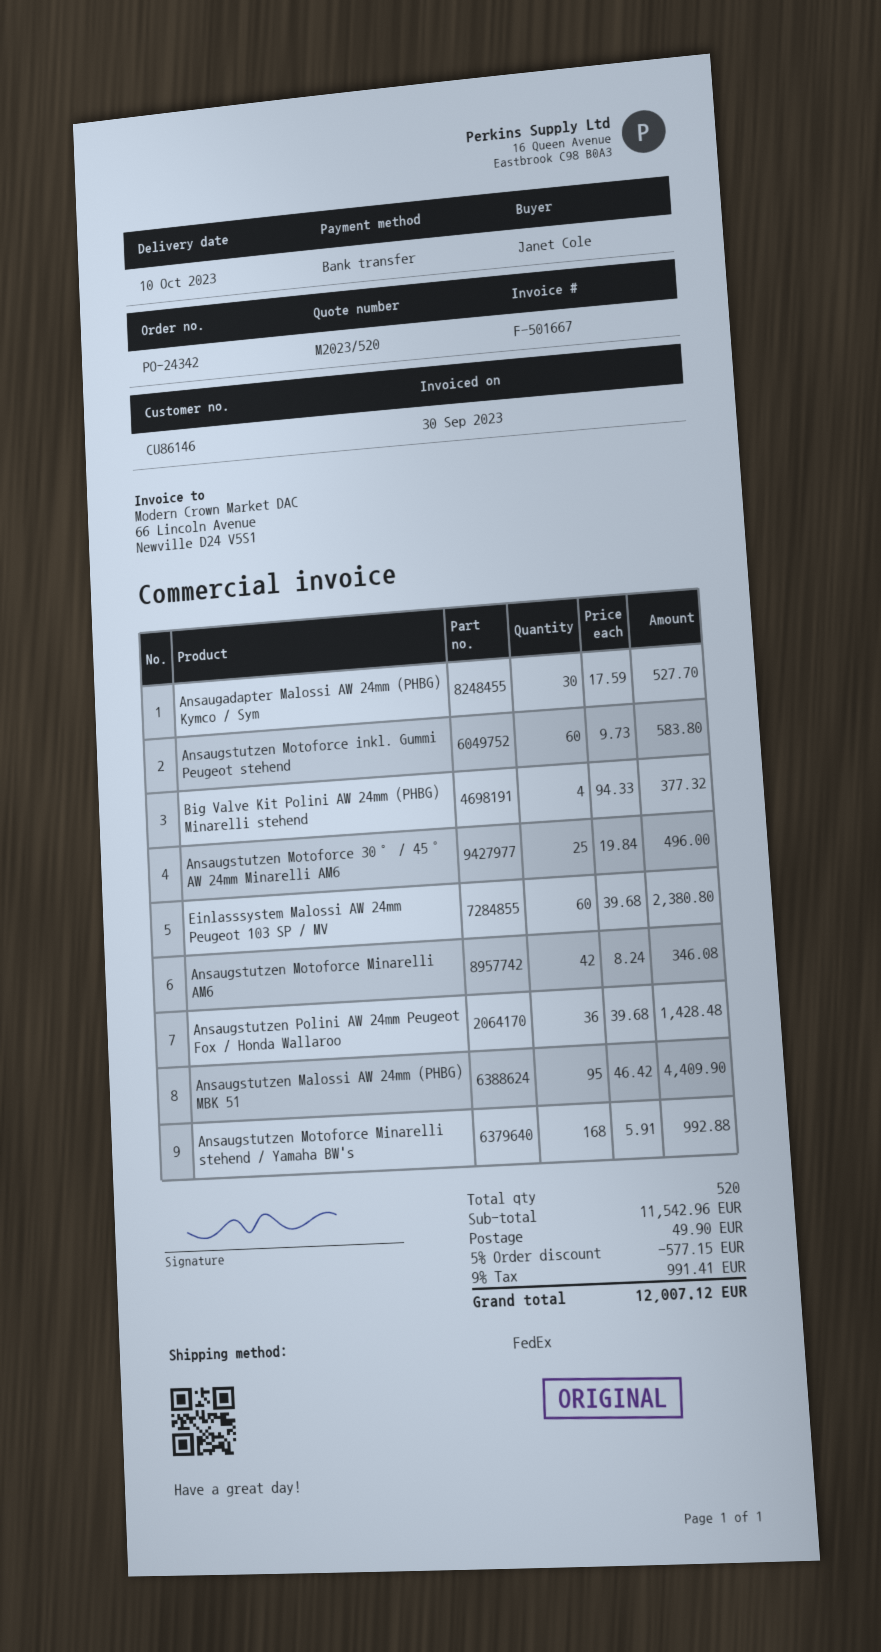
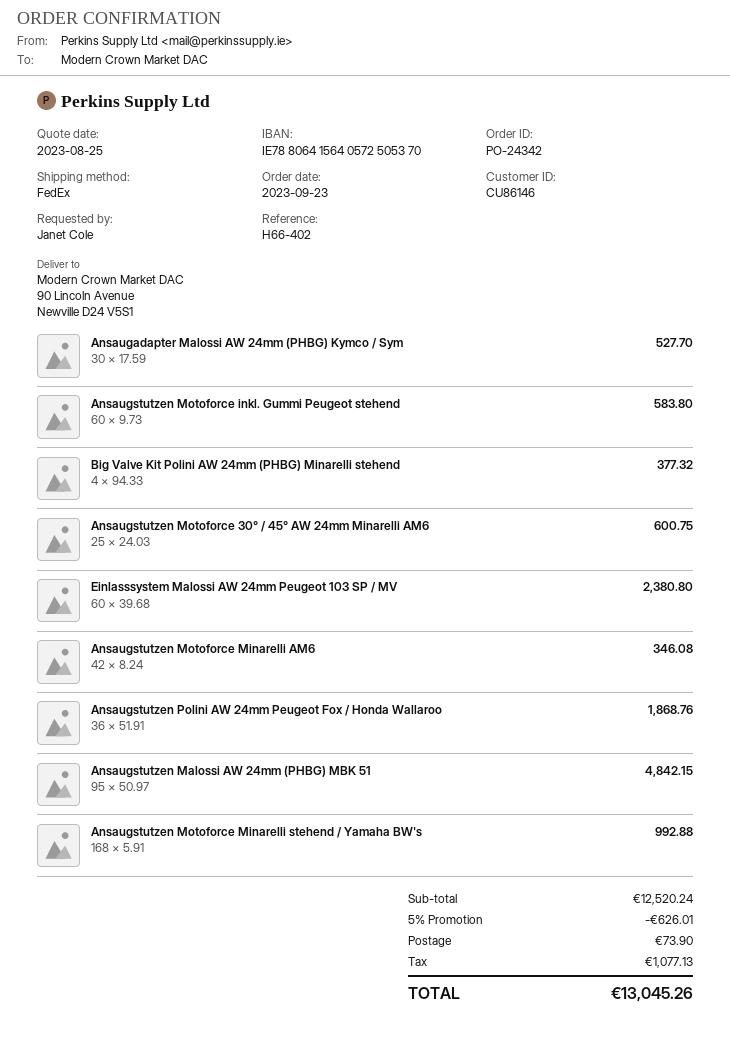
Ansaugstutzen Motoforce 30° / 45° AW 24mm Minarelli AM6: 25 x 19.84 = 496.00 -> 25 x 24.03 = 600.75
Ansaugstutzen Polini AW 24mm Peugeot Fox / Honda Wallaroo: 36 x 39.68 = 1428.48 -> 36 x 51.91 = 1868.76
Ansaugstutzen Malossi AW 24mm (PHBG) MBK 51: 95 x 46.42 = 4409.90 -> 95 x 50.97 = 4842.15
subtotal: 11542.96 -> 12520.24
discount: 5% = 577.15 -> 5% = 626.01
shipping: 49.90 -> 73.90
tax: 991.41 -> 1077.13
total: 12007.12 -> 13045.26

